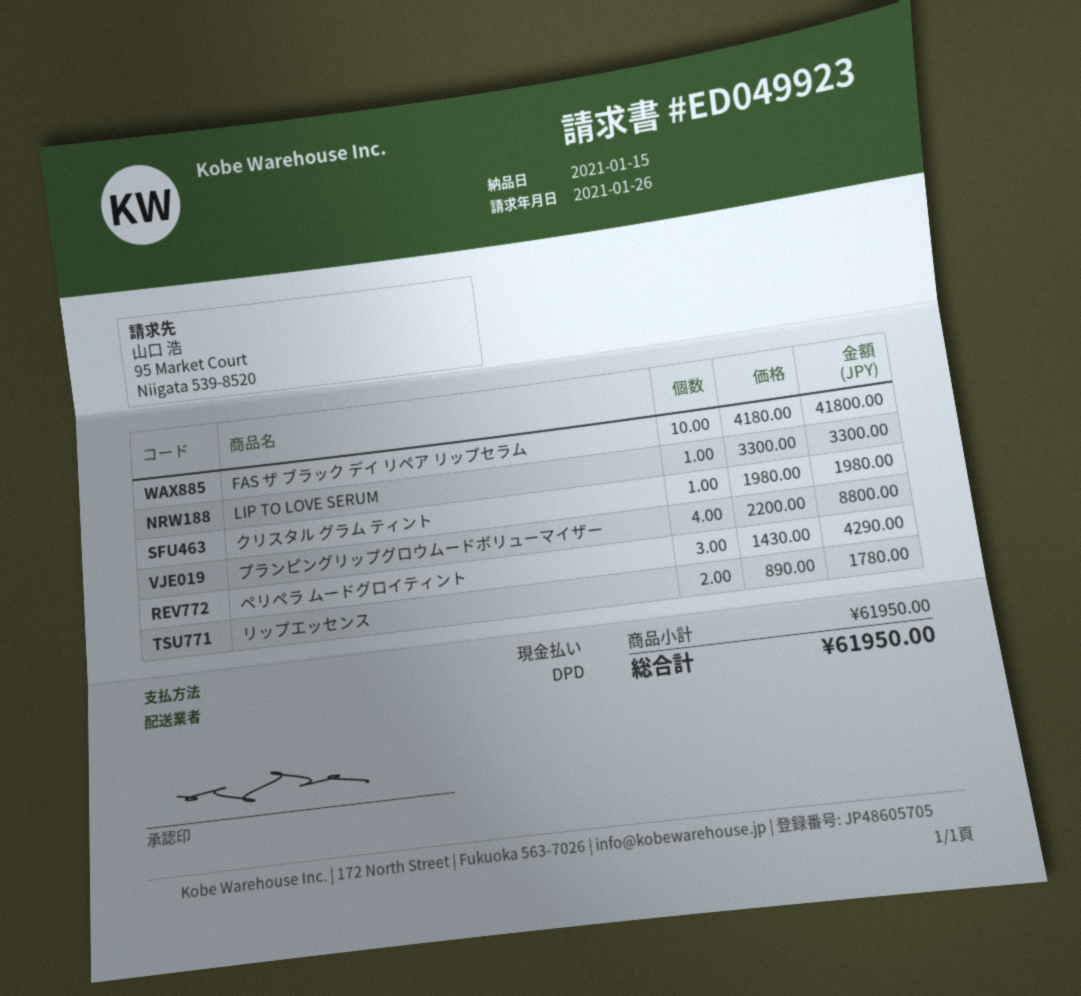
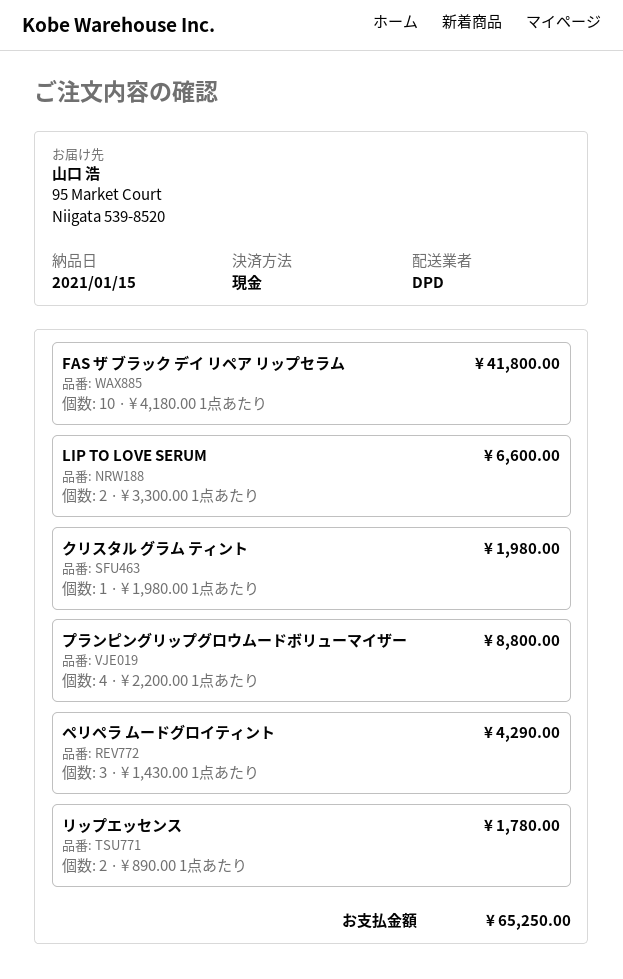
LIP TO LOVE SERUM: 1 x 3300.00 = 3300.00 -> 2 x 3300.00 = 6600.00
total: 61950.00 -> 65250.00

